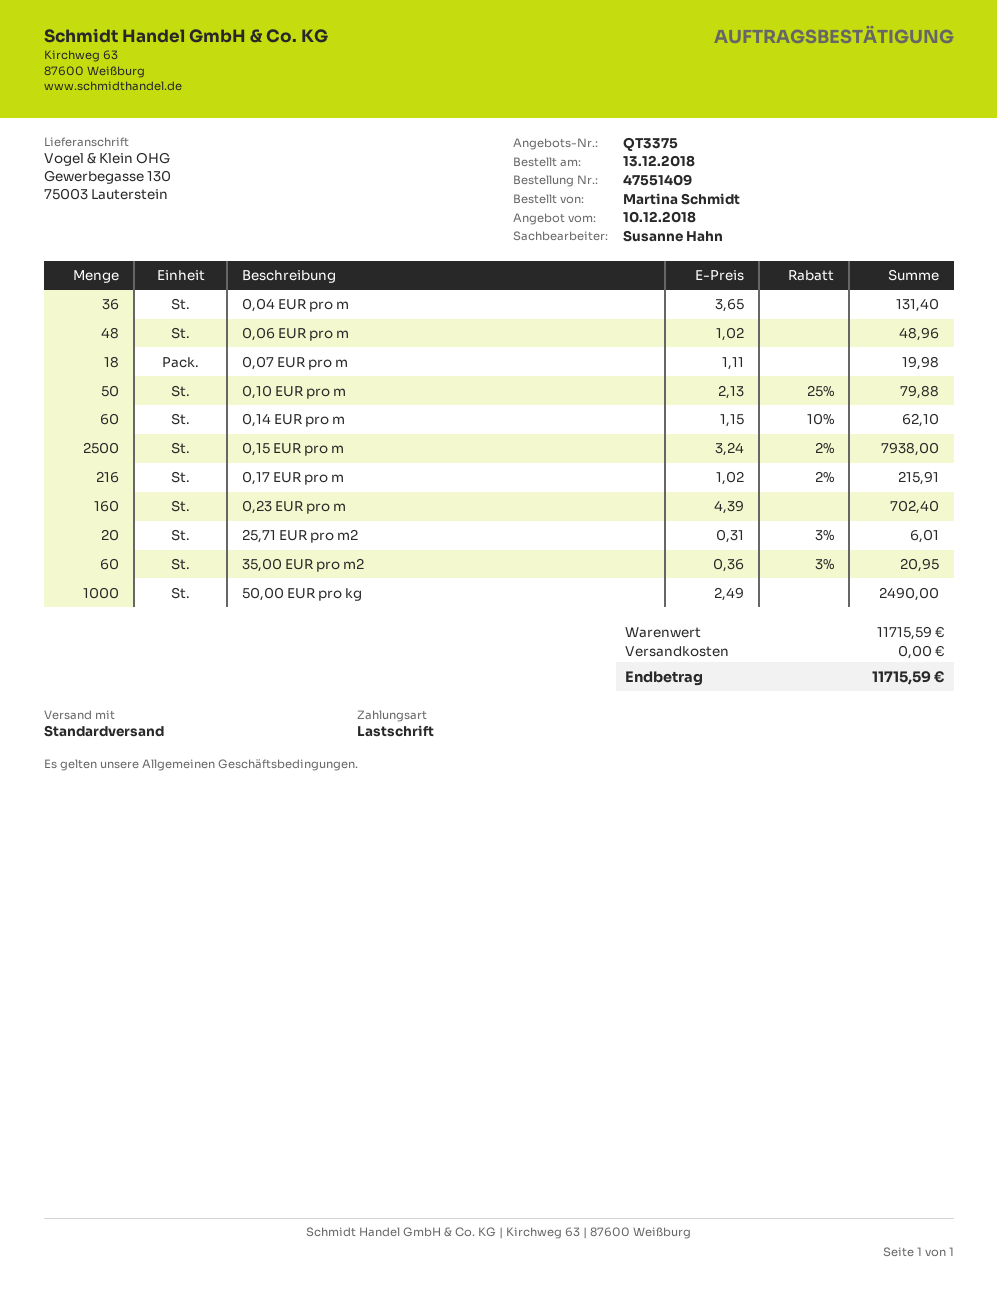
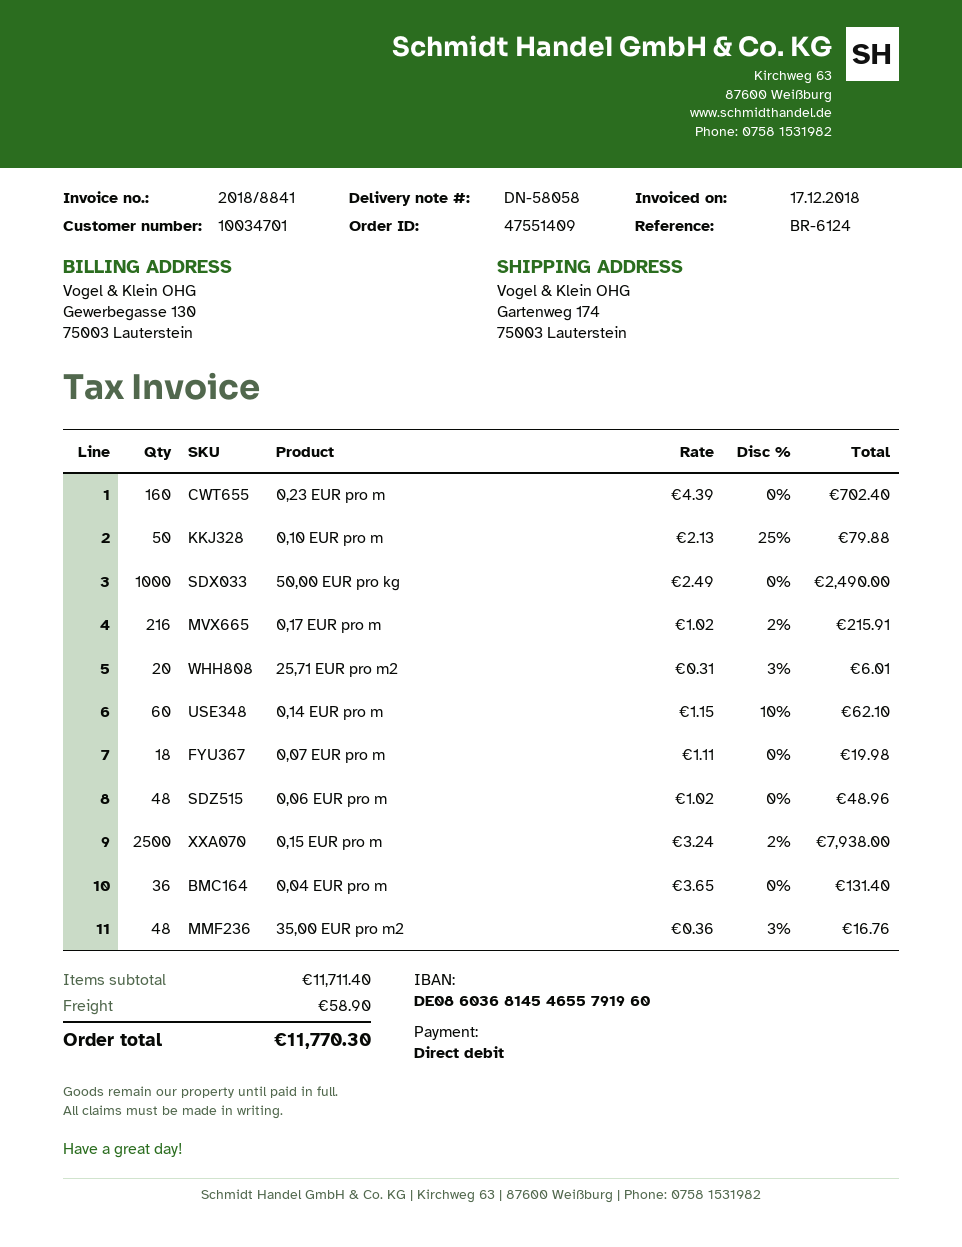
ship to: Gewerbegasse 130, 75003 Lauterstein -> Gartenweg 174, 75003 Lauterstein
35,00 EUR pro m2: 60 x 0.36 - 3% = 20.95 -> 48 x 0.36 - 3% = 16.76
subtotal: 11715.59 -> 11711.40
shipping: 0.00 -> 58.90
total: 11715.59 -> 11770.30

